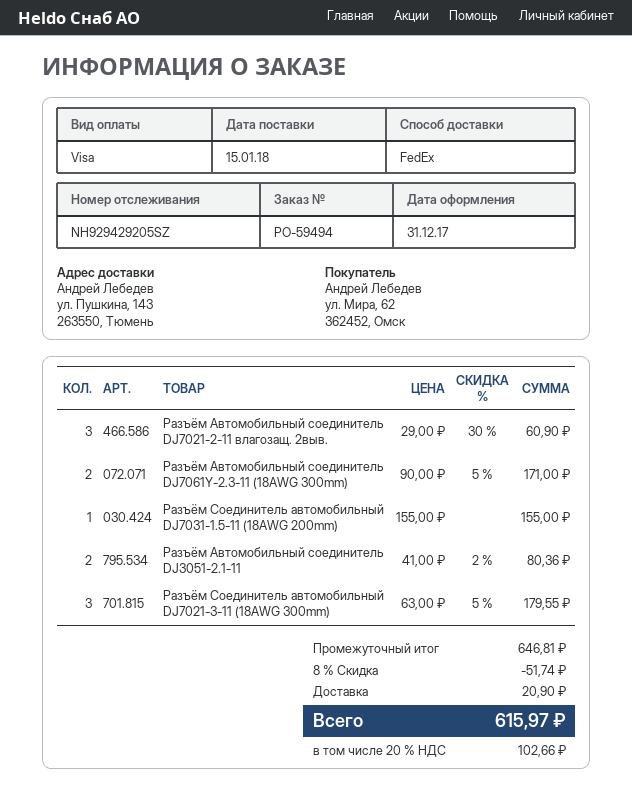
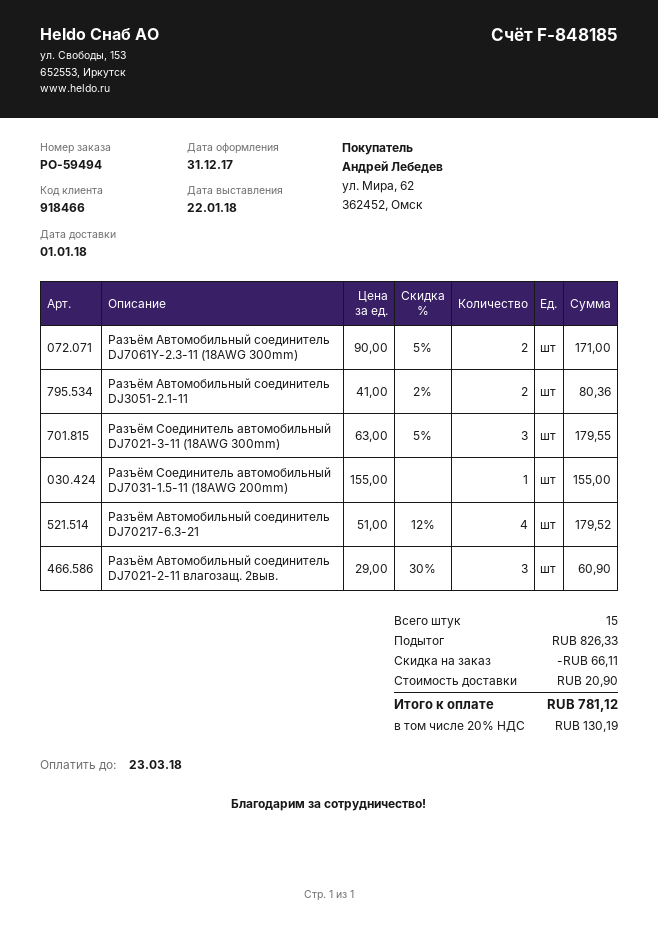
delivery date: 2018-01-15 -> 2018-01-01
Разъём Автомобильный соединитель DJ70217-6.3-21: none -> 4 x 51.00 - 12% = 179.52
subtotal: 646.81 -> 826.33
discount: 51.74 -> 66.11
tax: 20% = 102.66 -> 20% = 130.19
total: 615.97 -> 781.12

